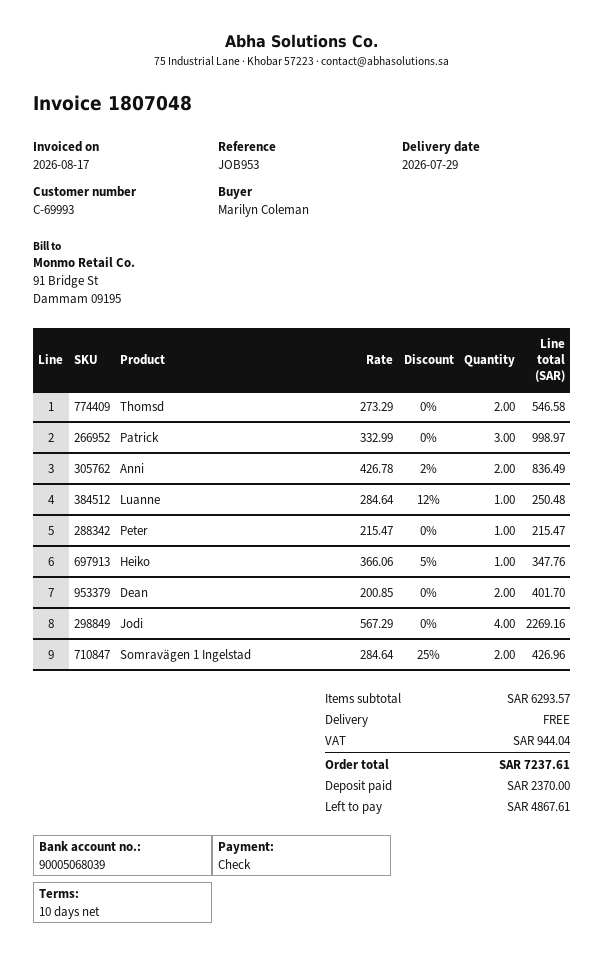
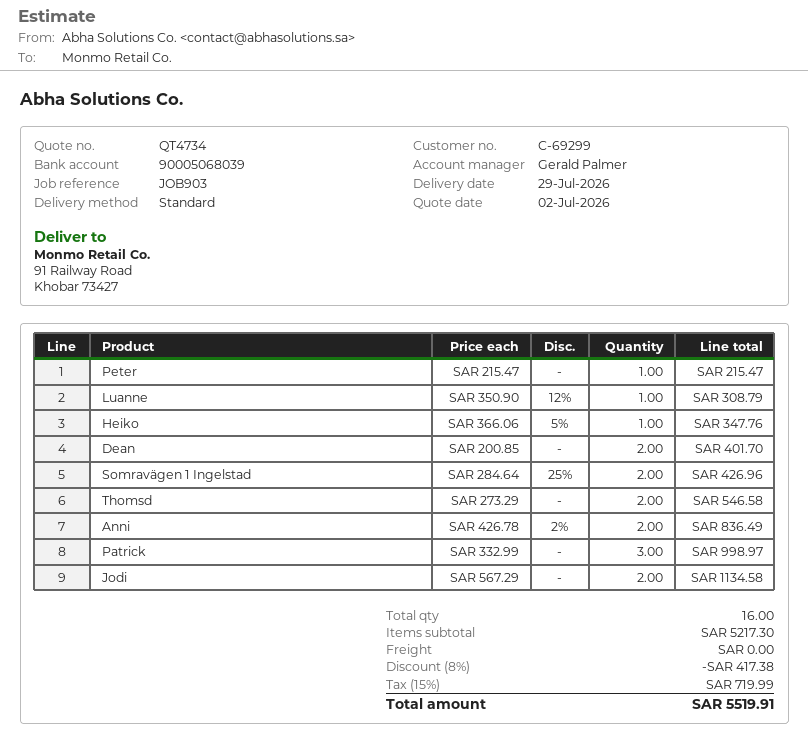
customer number: C-69993 -> C-69299
reference: JOB953 -> JOB903
Luanne: 1 x 284.64 - 12% = 250.48 -> 1 x 350.90 - 12% = 308.79
Jodi: 4 x 567.29 = 2269.16 -> 2 x 567.29 = 1134.58
subtotal: 6293.57 -> 5217.30
discount: none -> 8% = 417.38
tax: 944.04 -> 719.99
total: 7237.61 -> 5519.91

